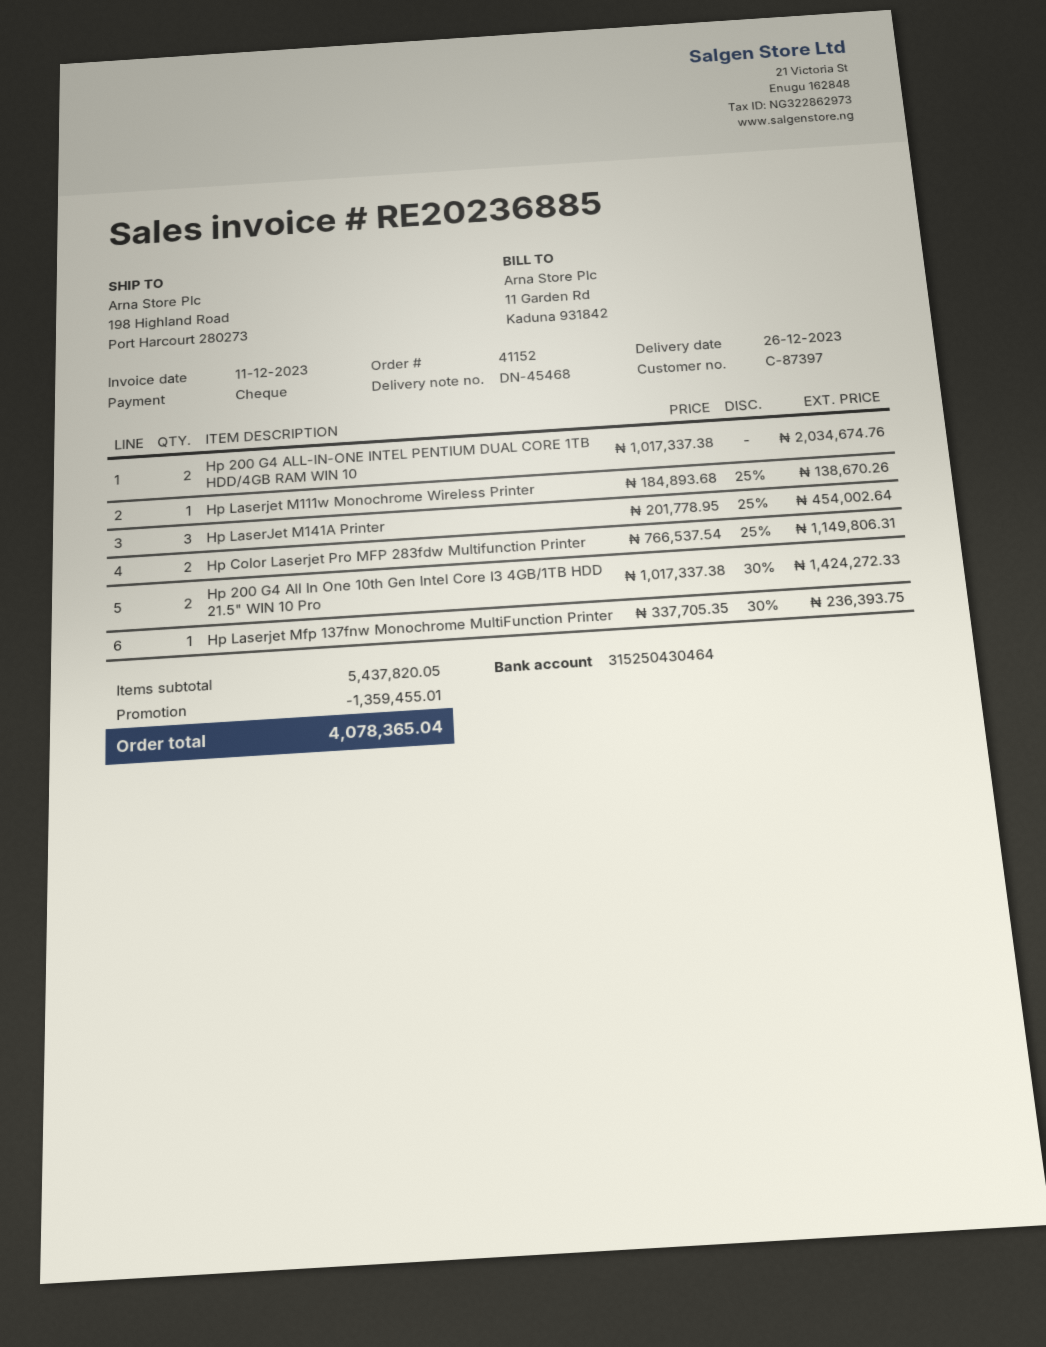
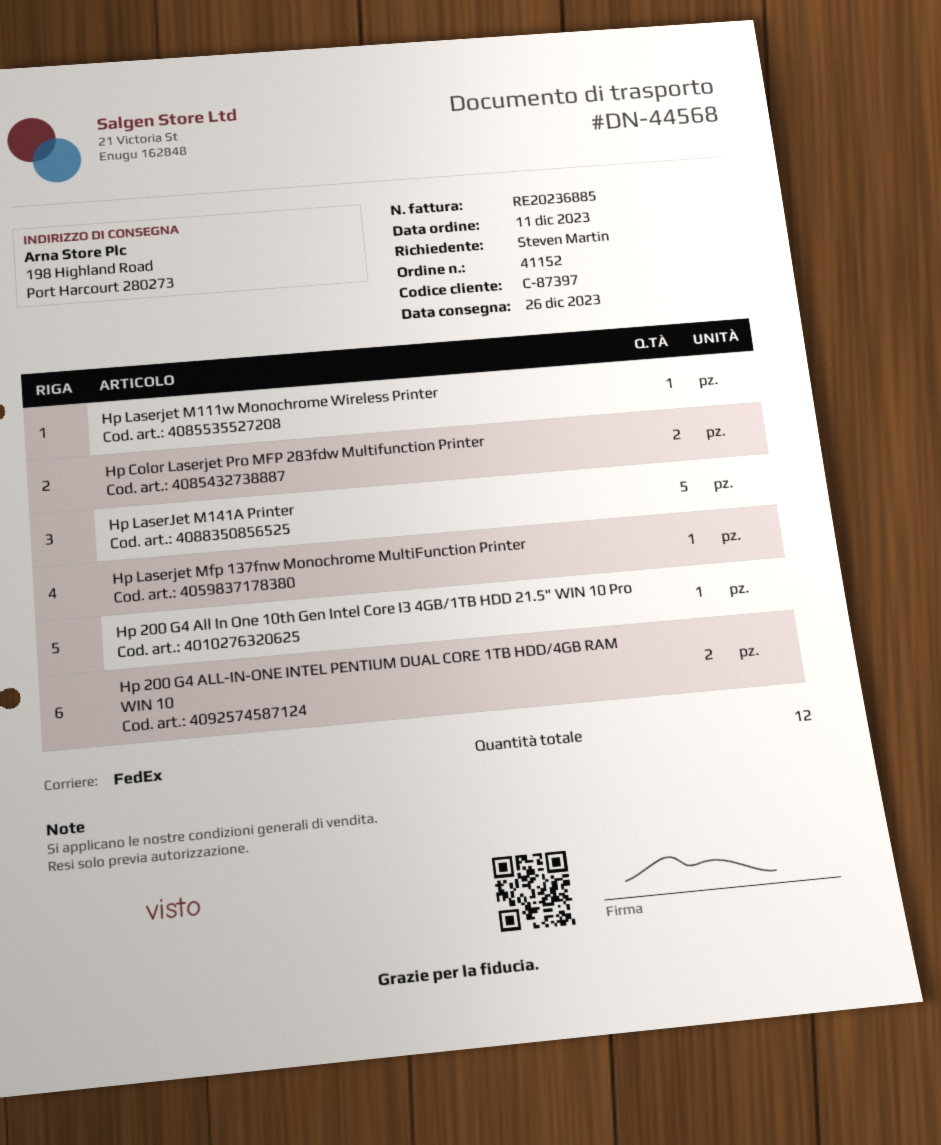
delivery note number: DN-45468 -> DN-44568
Hp LaserJet M141A Printer: 3 -> 5
Hp 200 G4 All In One 10th Gen Intel Core I3 4GB/1TB HDD 21.5" WIN 10 Pro: 2 -> 1

